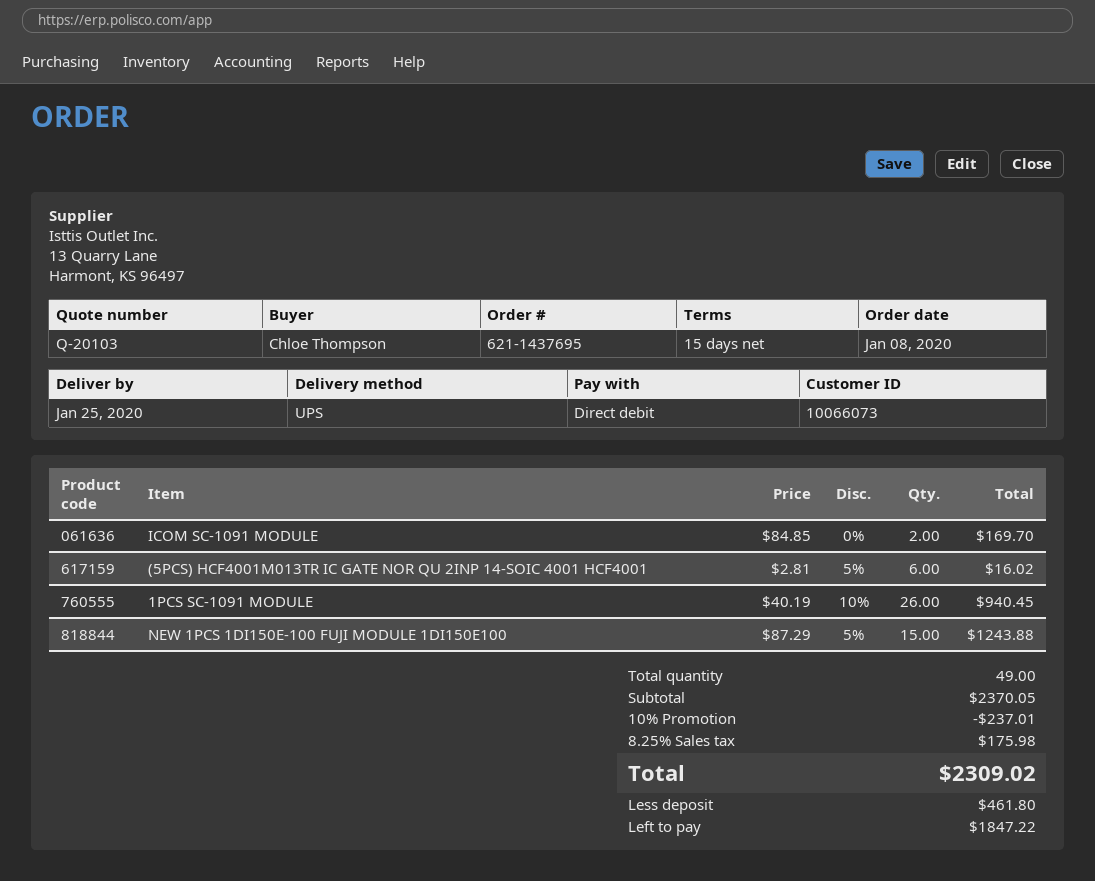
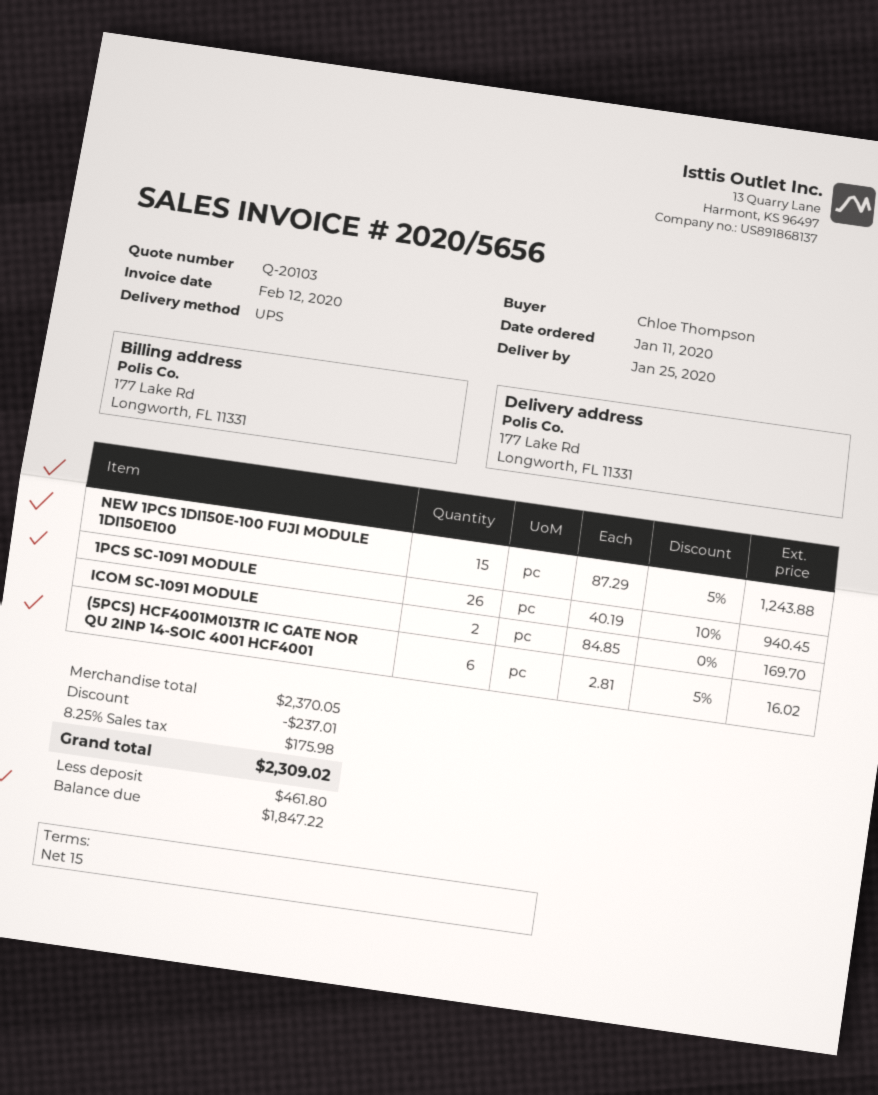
order date: 2020-01-08 -> 2020-01-11

